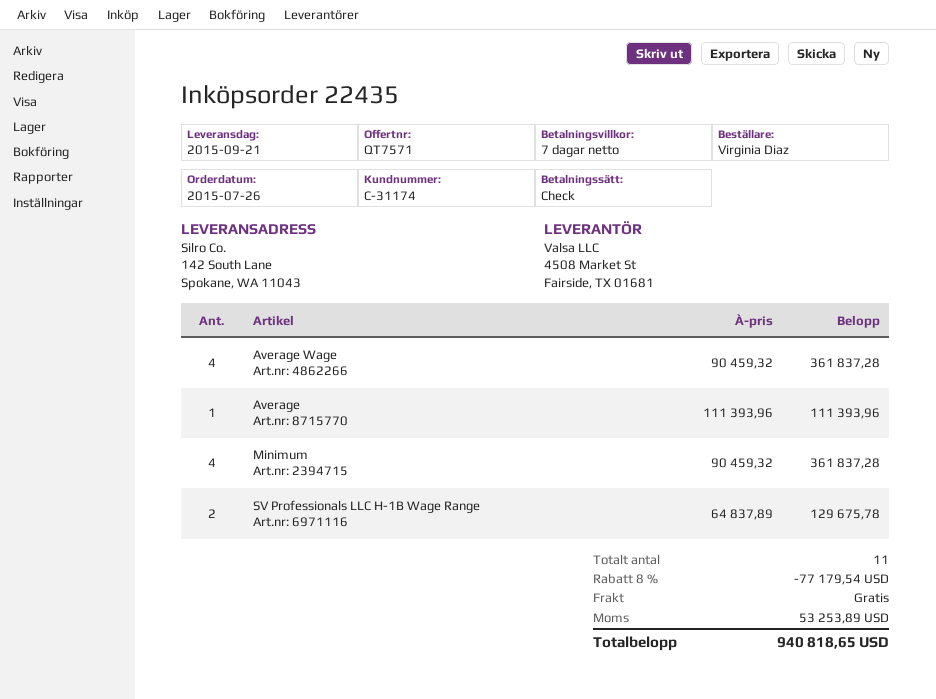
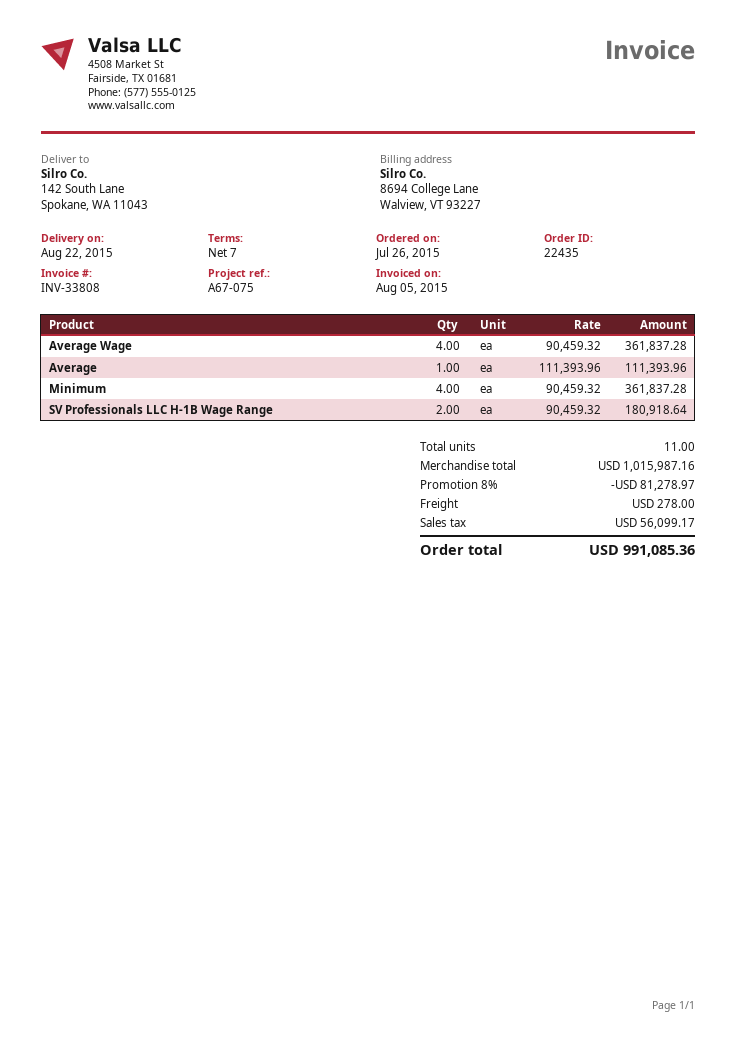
delivery date: 2015-09-21 -> 2015-08-22
SV Professionals LLC H-1B Wage Range: 2 x 64837.89 = 129675.78 -> 2 x 90459.32 = 180918.64
discount: 8% = 77179.54 -> 8% = 81278.97
shipping: 0.00 -> 278.00
tax: 53253.89 -> 56099.17
total: 940818.65 -> 991085.36

